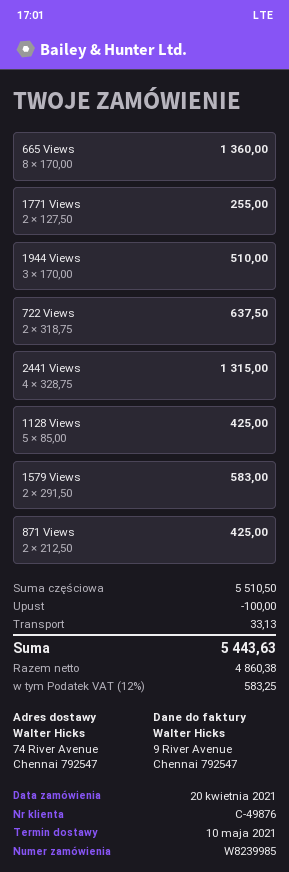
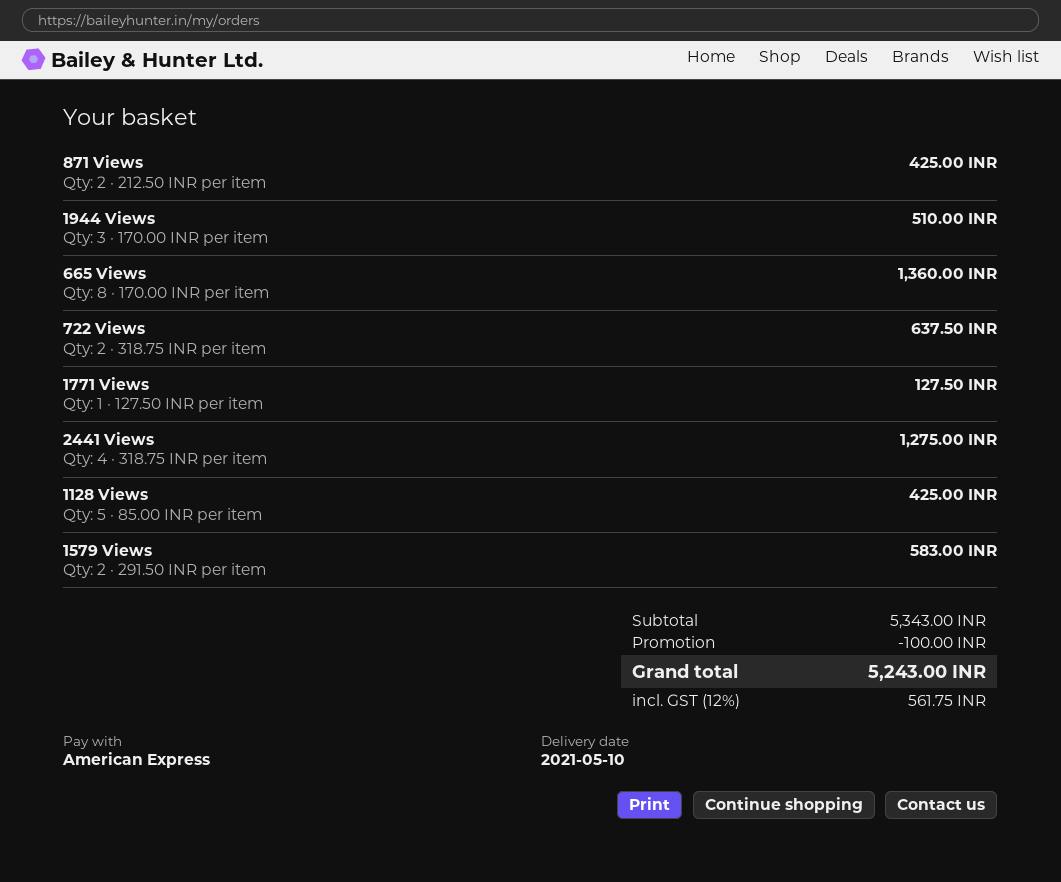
1771 Views: 2 x 127.50 = 255.00 -> 1 x 127.50 = 127.50
2441 Views: 4 x 328.75 = 1315.00 -> 4 x 318.75 = 1275.00
subtotal: 5510.50 -> 5343.00
shipping: 33.13 -> none
tax: 12% = 583.25 -> 12% = 561.75
total: 5443.63 -> 5243.00

